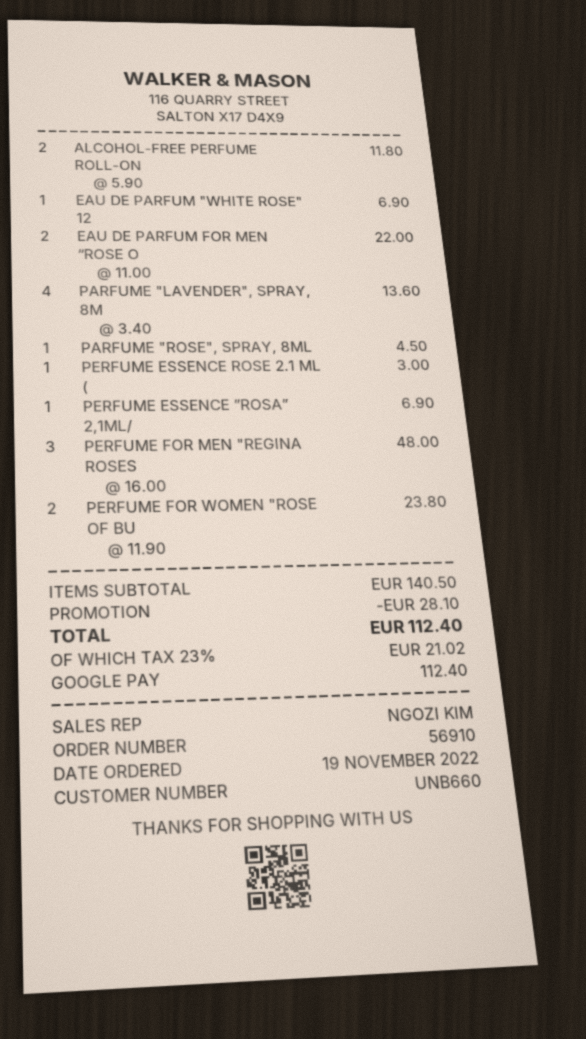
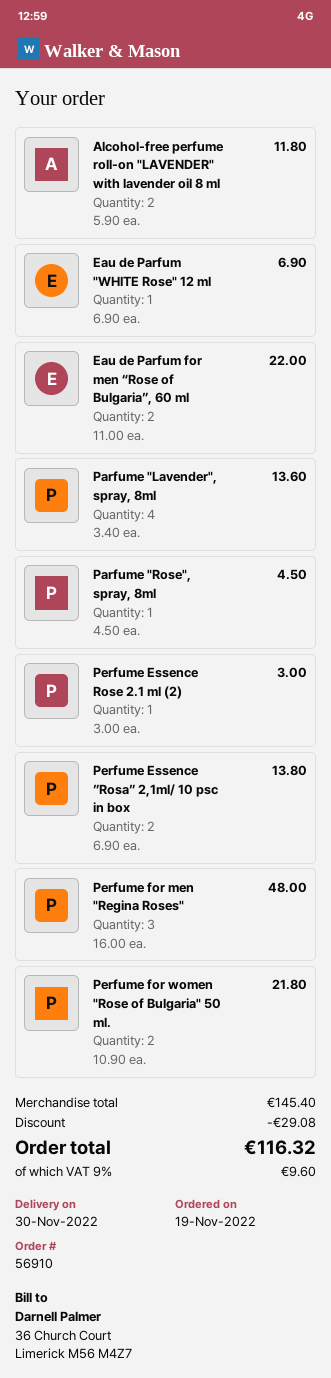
PERFUME ESSENCE ”ROSA” 2,1ML/: 1 x 6.90 = 6.90 -> 2 x 6.90 = 13.80
PERFUME FOR WOMEN "ROSE OF BU: 2 x 11.90 = 23.80 -> 2 x 10.90 = 21.80
subtotal: 140.50 -> 145.40
discount: 28.10 -> 29.08
tax: 23% = 21.02 -> 9% = 9.60
total: 112.40 -> 116.32

